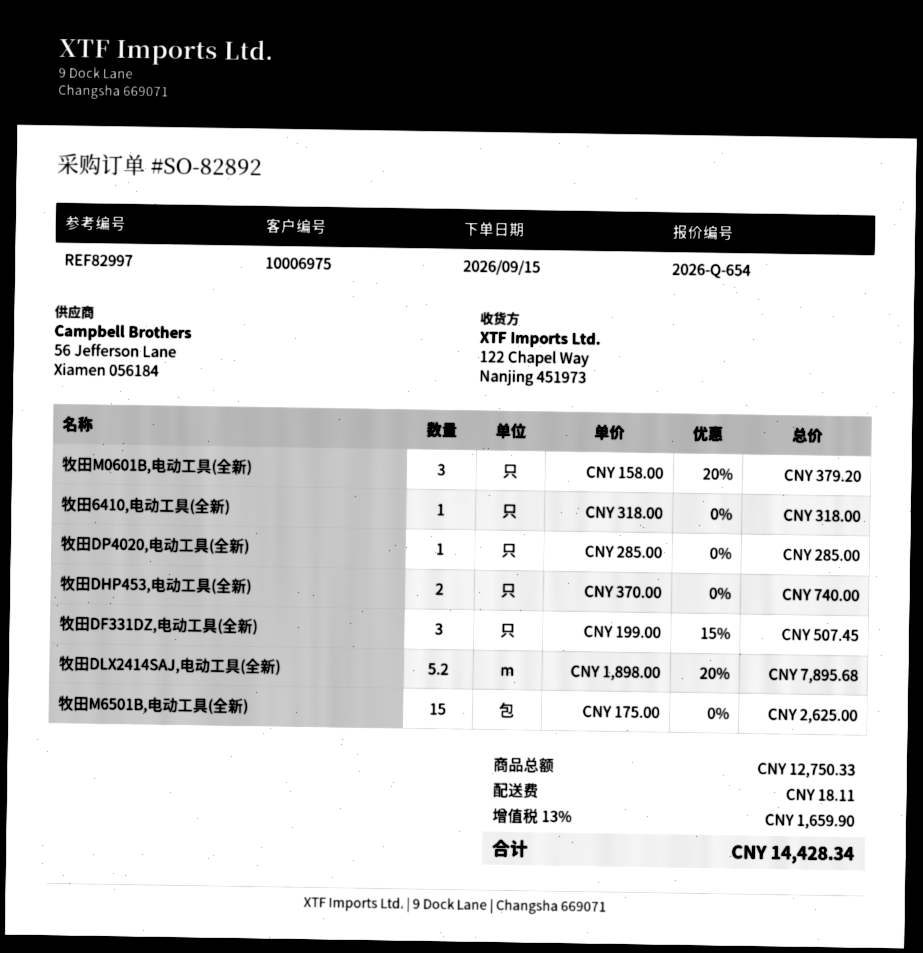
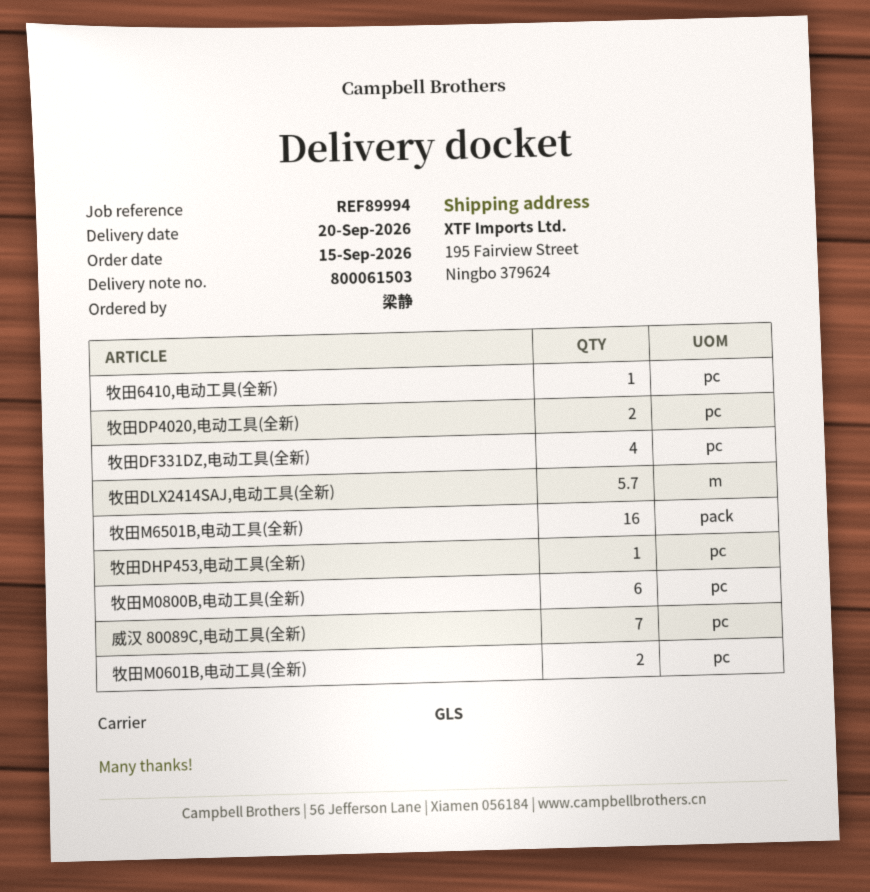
reference: REF82997 -> REF89994
ship to: 122 Chapel Way, Nanjing 451973 -> 195 Fairview Street, Ningbo 379624
牧田M0601B,电动工具(全新): 3 -> 2
牧田DP4020,电动工具(全新): 1 -> 2
牧田DHP453,电动工具(全新): 2 -> 1
牧田DF331DZ,电动工具(全新): 3 -> 4
牧田DLX2414SAJ,电动工具(全新): 5.2 -> 5.7
牧田M6501B,电动工具(全新): 15 -> 16
牧田M0800B,电动工具(全新): none -> 6
威汉 80089C,电动工具(全新): none -> 7

